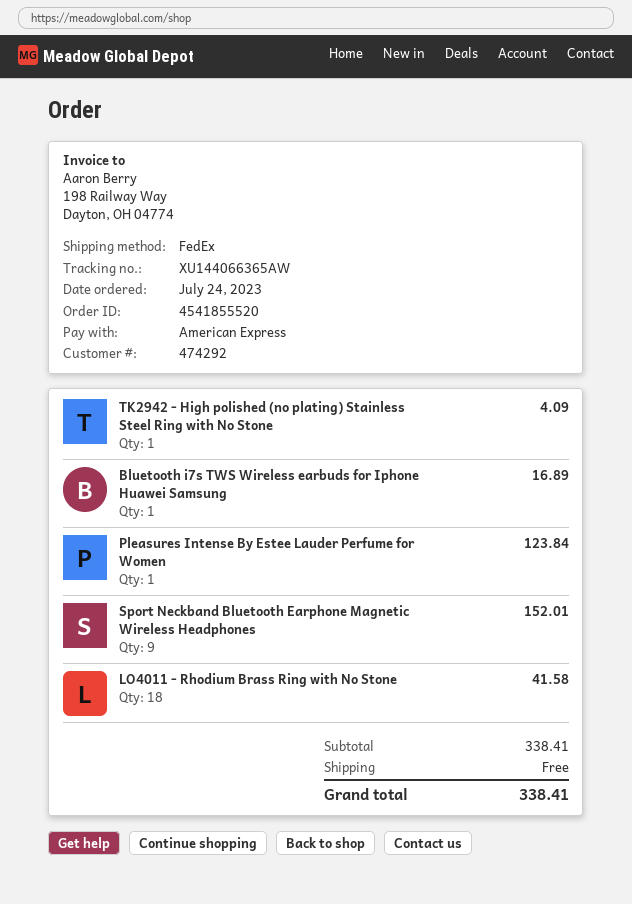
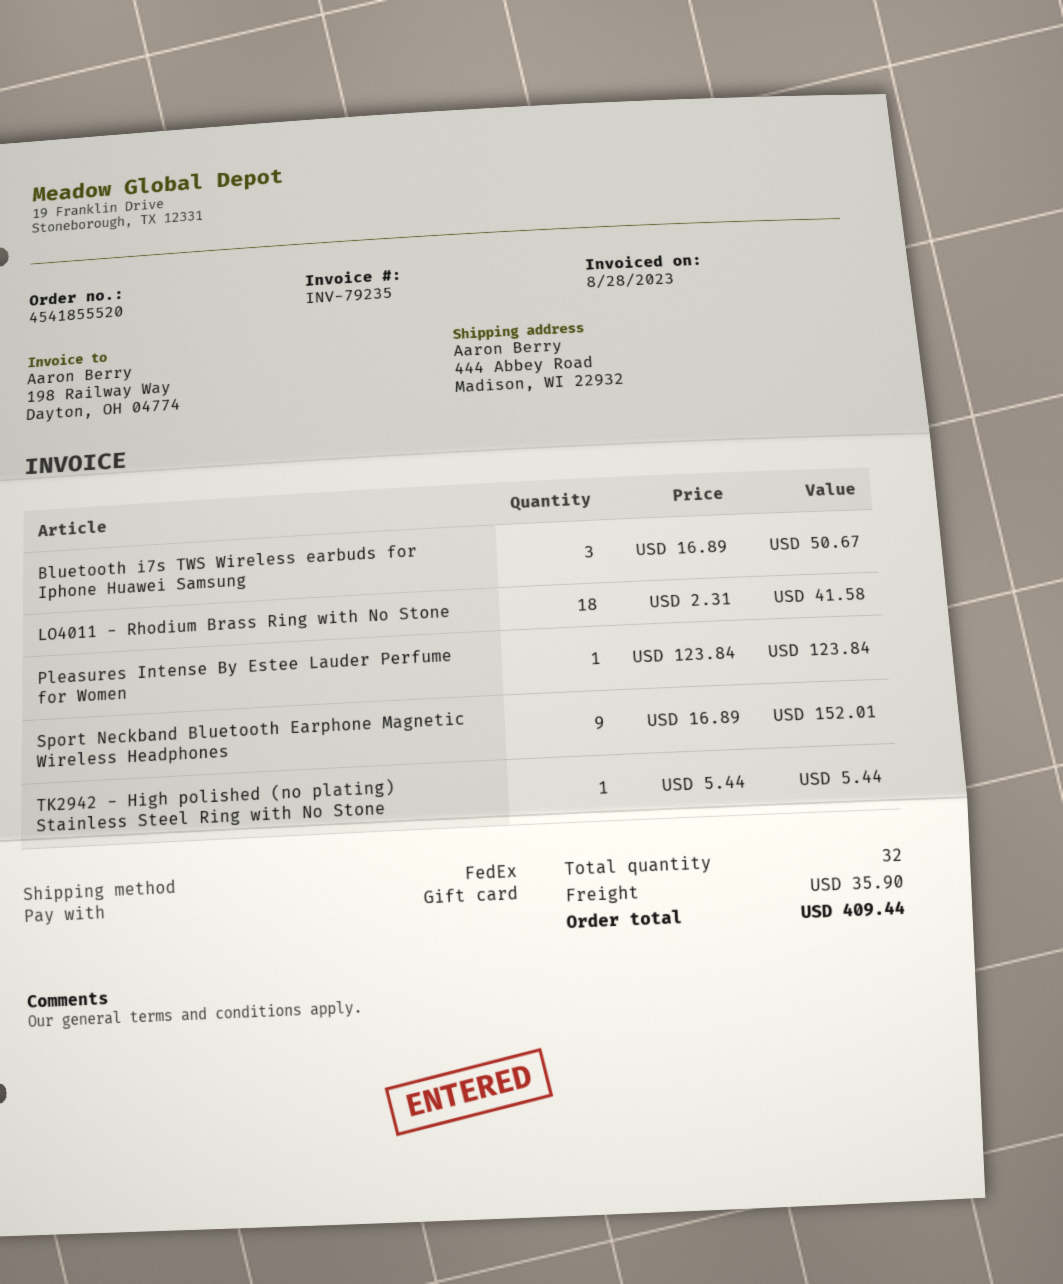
payment method: American Express -> gift card
TK2942 - High polished (no plating) Stainless Steel Ring with No Stone: 1 for 4.09 -> 1 for 5.44
Bluetooth i7s TWS Wireless earbuds for Iphone Huawei Samsung: 1 for 16.89 -> 3 for 50.67
shipping: 0.00 -> 35.90
total: 338.41 -> 409.44

